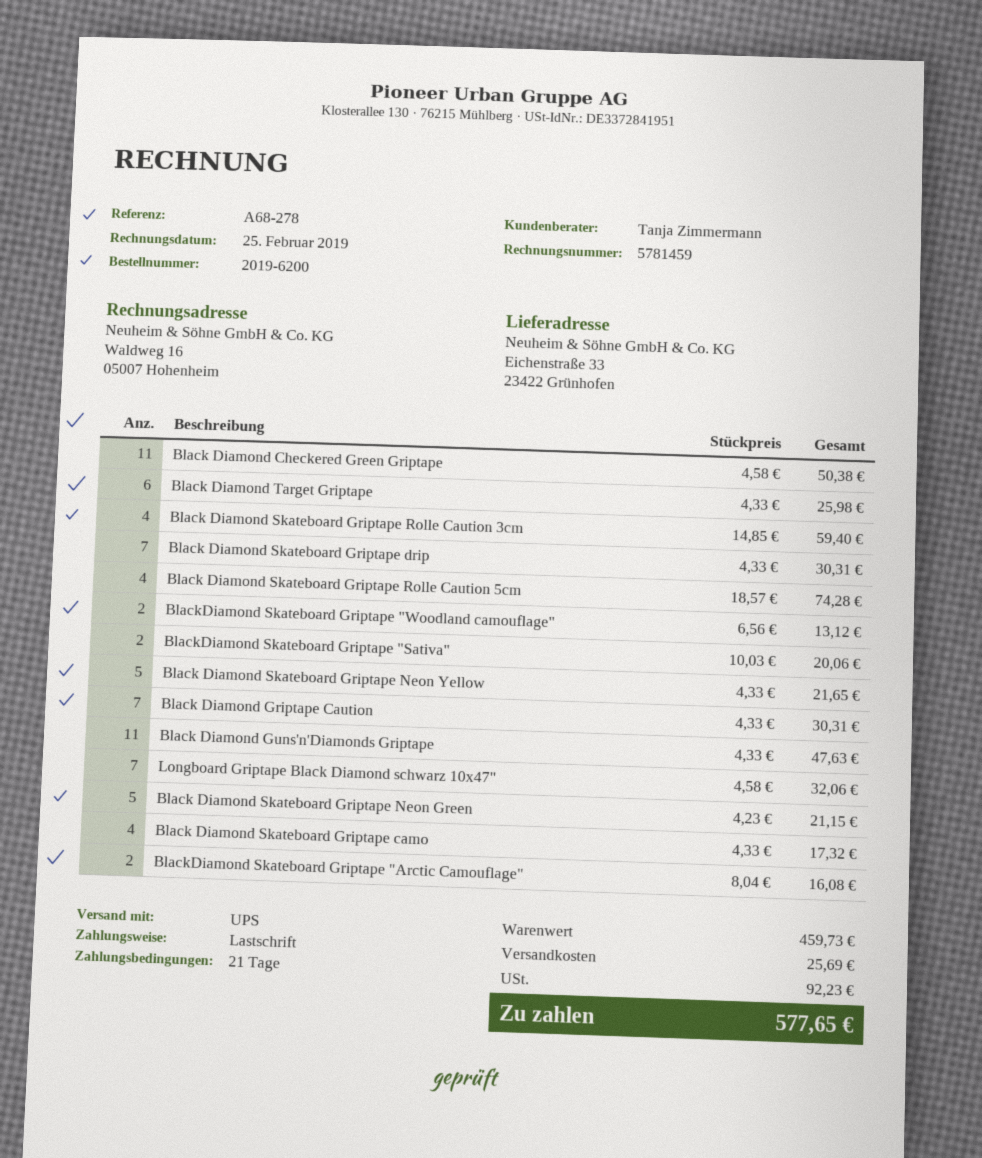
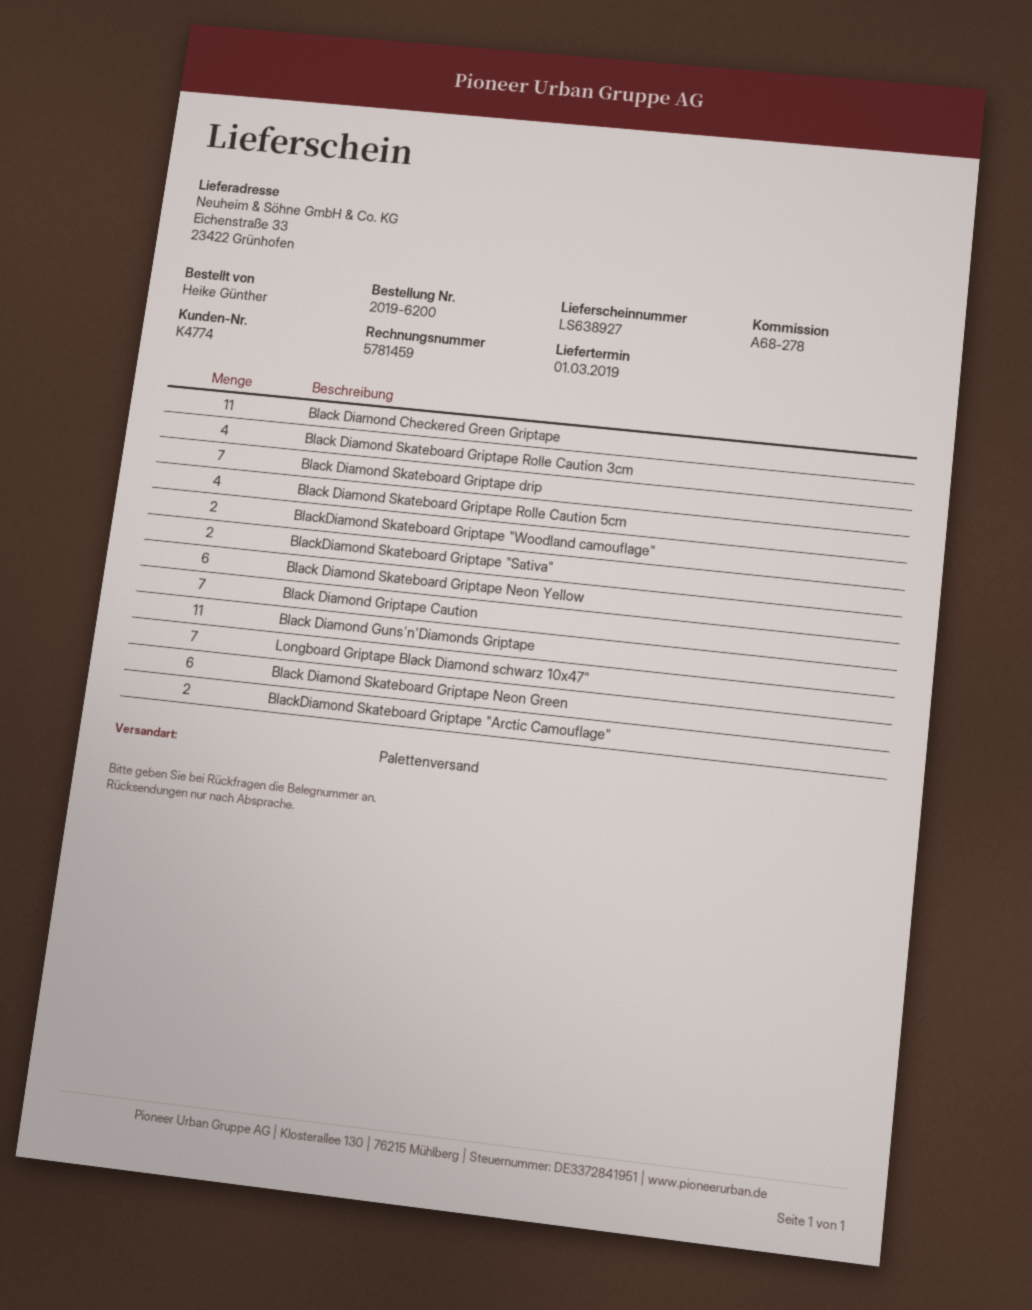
shipping method: UPS -> pallet freight
Black Diamond Target Griptape: 6 -> none
Black Diamond Skateboard Griptape Neon Yellow: 5 -> 6
Black Diamond Skateboard Griptape Neon Green: 5 -> 6
Black Diamond Skateboard Griptape camo: 4 -> none

